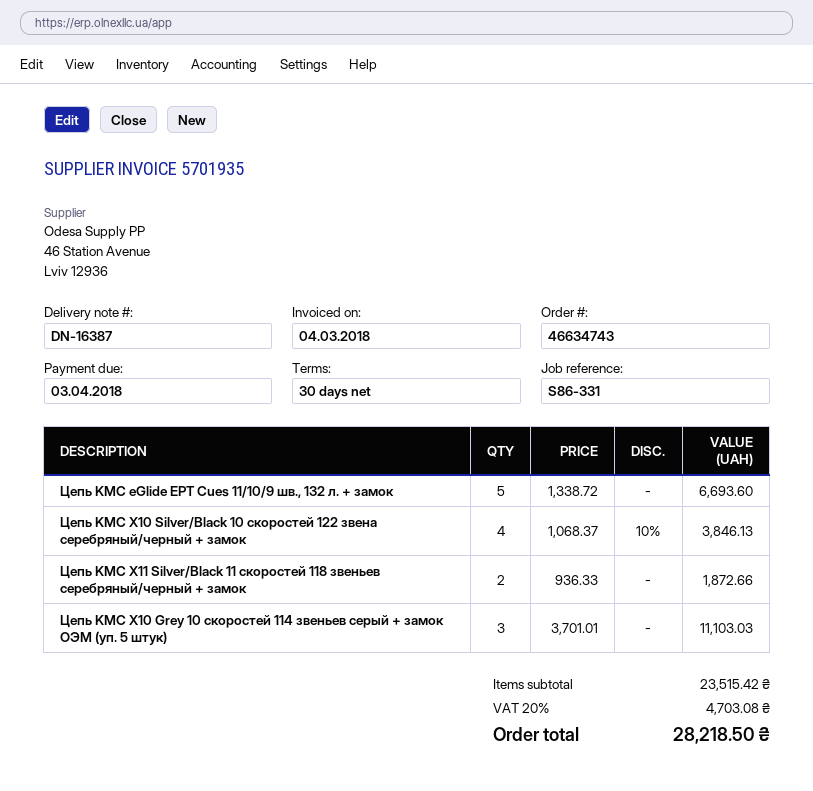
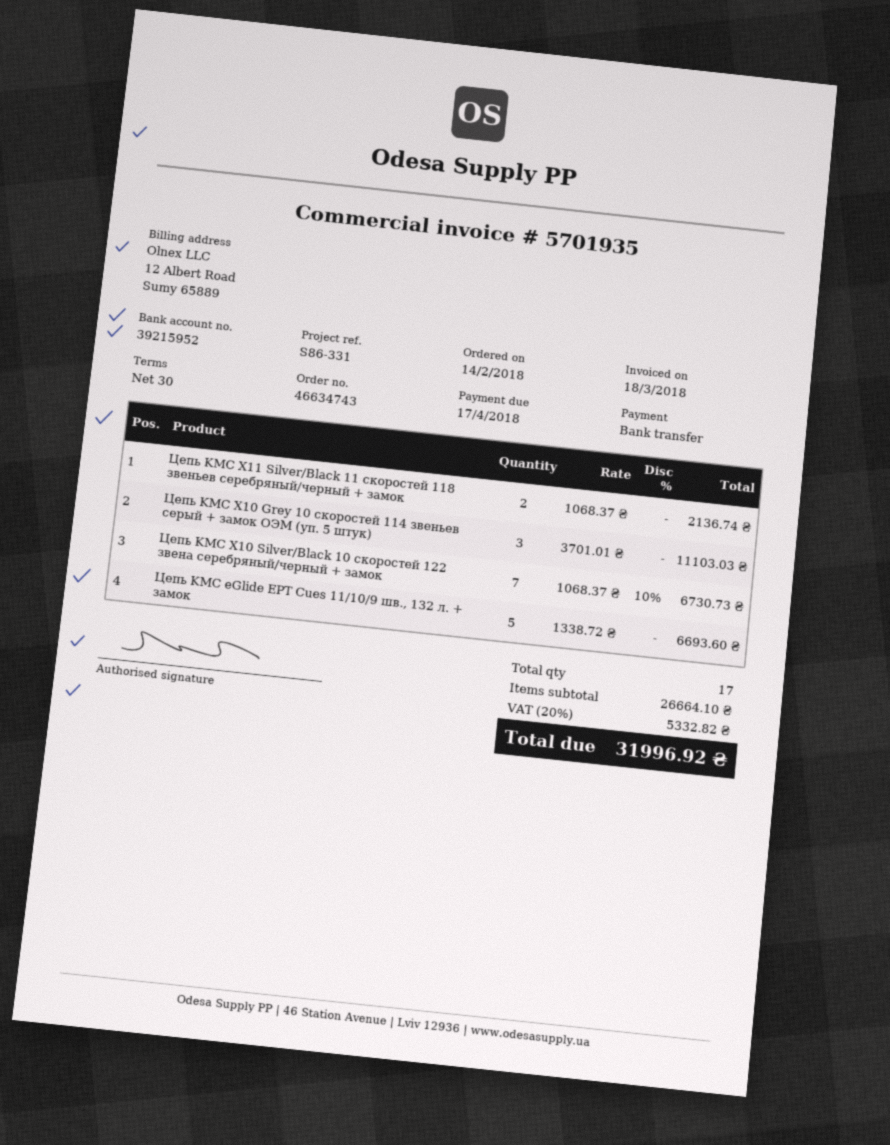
invoice date: 2018-03-04 -> 2018-03-18
due date: 2018-04-03 -> 2018-04-17
Цепь KMC X10 Silver/Black 10 скоростей 122 звена серебряный/черный + замок: 4 x 1068.37 - 10% = 3846.13 -> 7 x 1068.37 - 10% = 6730.73
Цепь KMC X11 Silver/Black 11 скоростей 118 звеньев серебряный/черный + замок: 2 x 936.33 = 1872.66 -> 2 x 1068.37 = 2136.74
subtotal: 23515.42 -> 26664.10
tax: 20% = 4703.08 -> 20% = 5332.82
total: 28218.50 -> 31996.92

